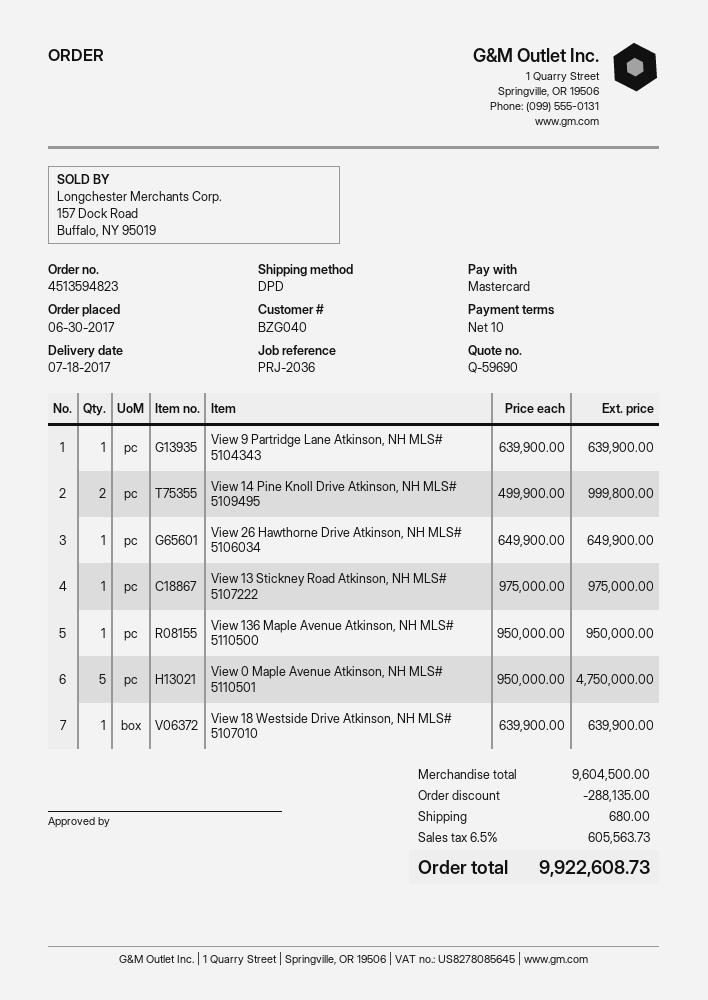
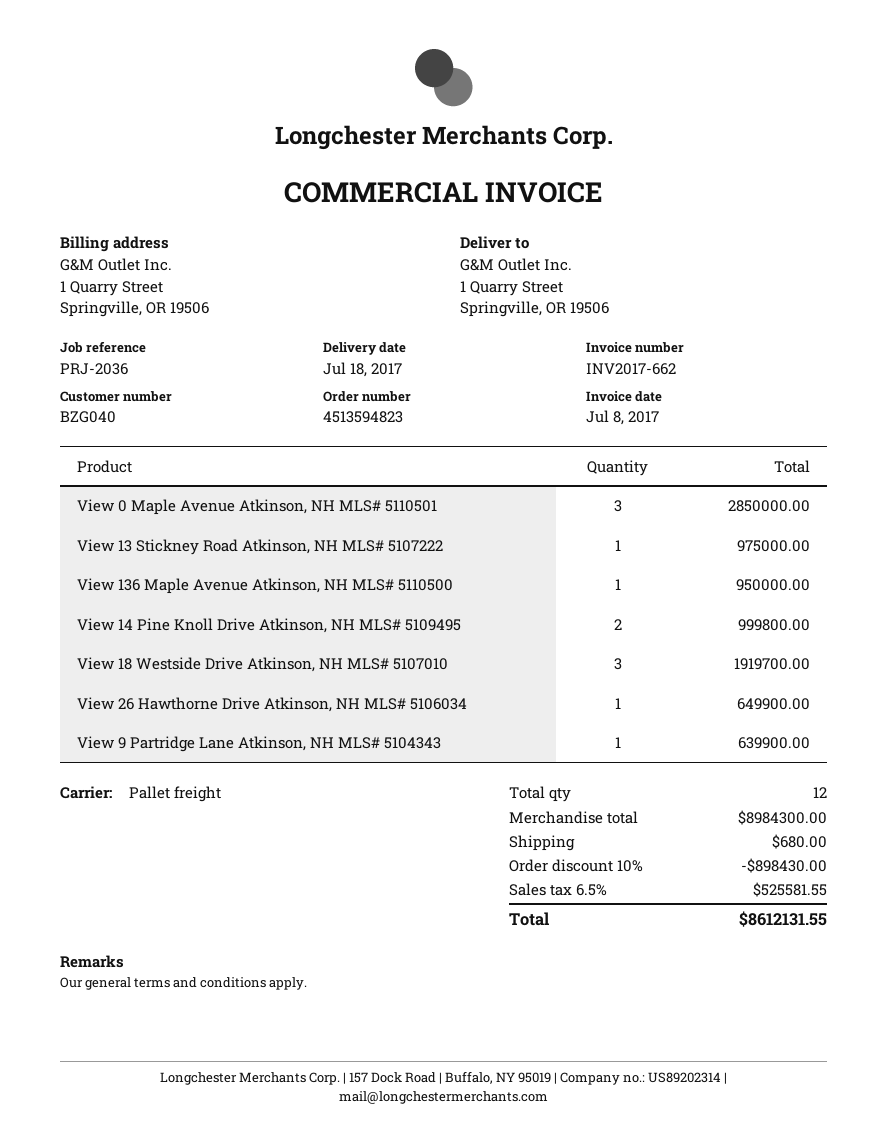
shipping method: DPD -> pallet freight
View 0 Maple Avenue Atkinson, NH MLS# 5110501: 5 for 4750000.00 -> 3 for 2850000.00
View 18 Westside Drive Atkinson, NH MLS# 5107010: 1 for 639900.00 -> 3 for 1919700.00
subtotal: 9604500.00 -> 8984300.00
discount: 288135.00 -> 898430.00
tax: 6.5% = 605563.73 -> 6.5% = 525581.55
total: 9922608.73 -> 8612131.55

